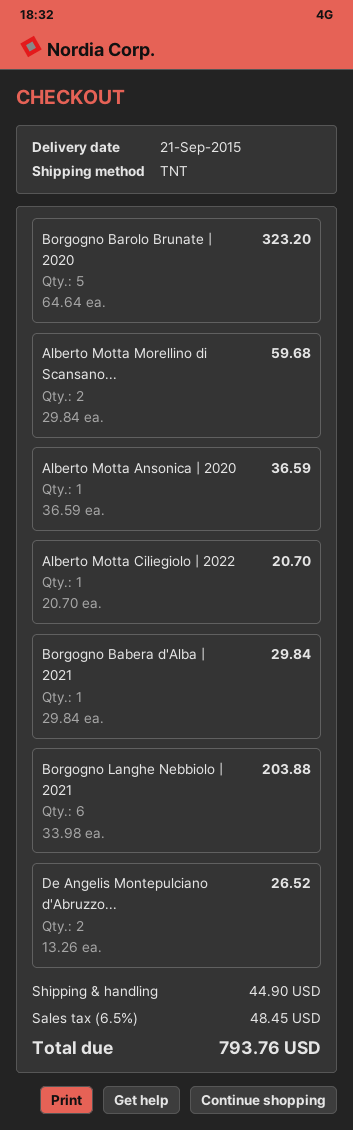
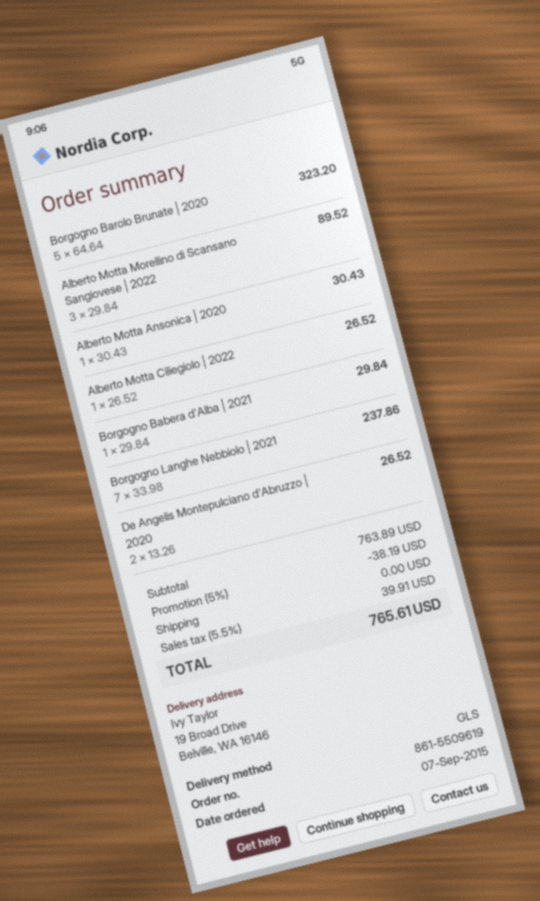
shipping method: TNT -> GLS
Alberto Motta Morellino di Scansano...: 2 x 29.84 = 59.68 -> 3 x 29.84 = 89.52
Alberto Motta Ansonica | 2020: 1 x 36.59 = 36.59 -> 1 x 30.43 = 30.43
Alberto Motta Ciliegiolo | 2022: 1 x 20.70 = 20.70 -> 1 x 26.52 = 26.52
Borgogno Langhe Nebbiolo | 2021: 6 x 33.98 = 203.88 -> 7 x 33.98 = 237.86
discount: none -> 5% = 38.19
shipping: 44.90 -> 0.00
tax: 6.5% = 48.45 -> 5.5% = 39.91
total: 793.76 -> 765.61

